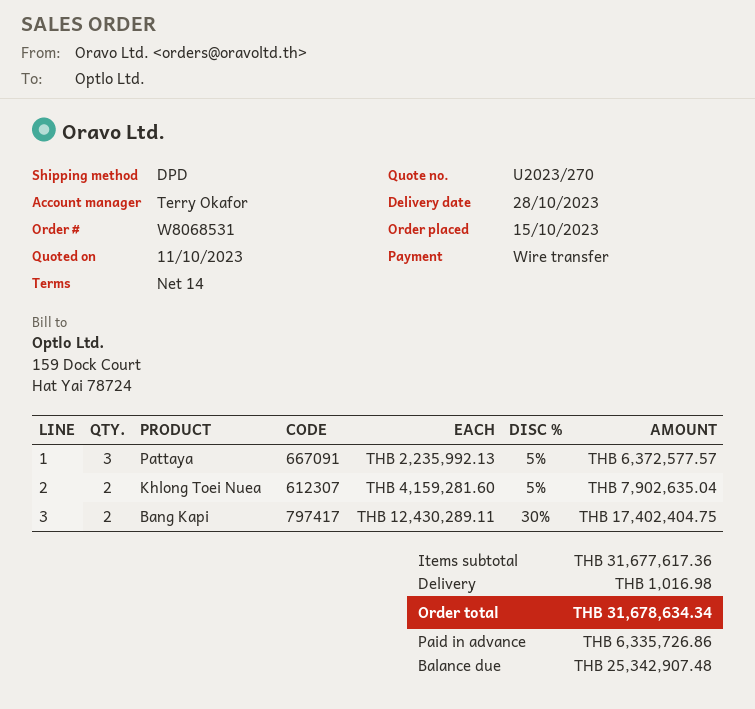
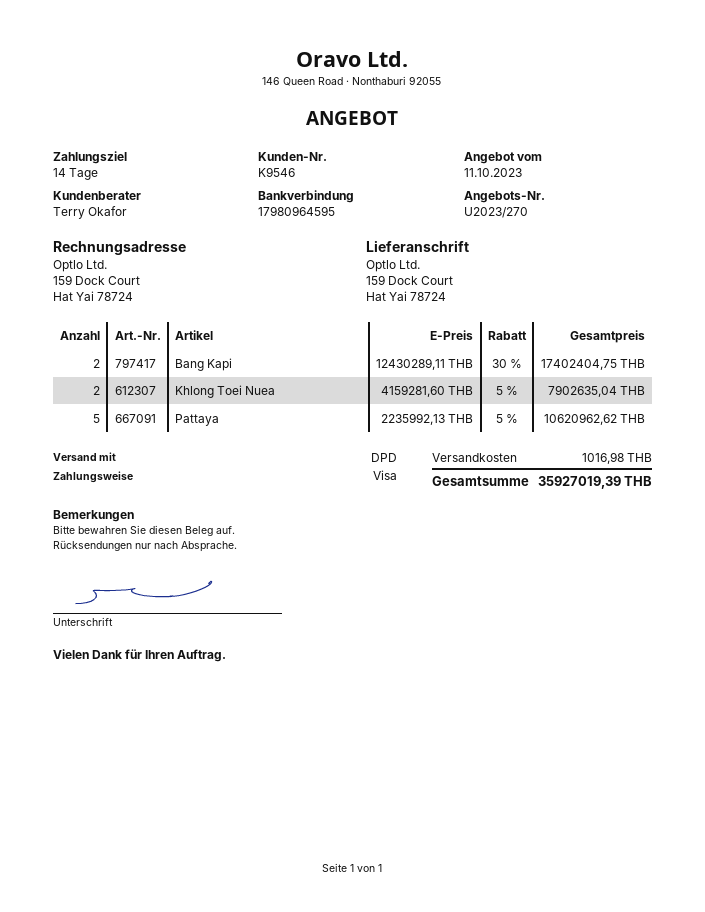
payment method: bank transfer -> Visa
Pattaya: 3 x 2235992.13 - 5% = 6372577.57 -> 5 x 2235992.13 - 5% = 10620962.62
total: 31678634.34 -> 35927019.39

